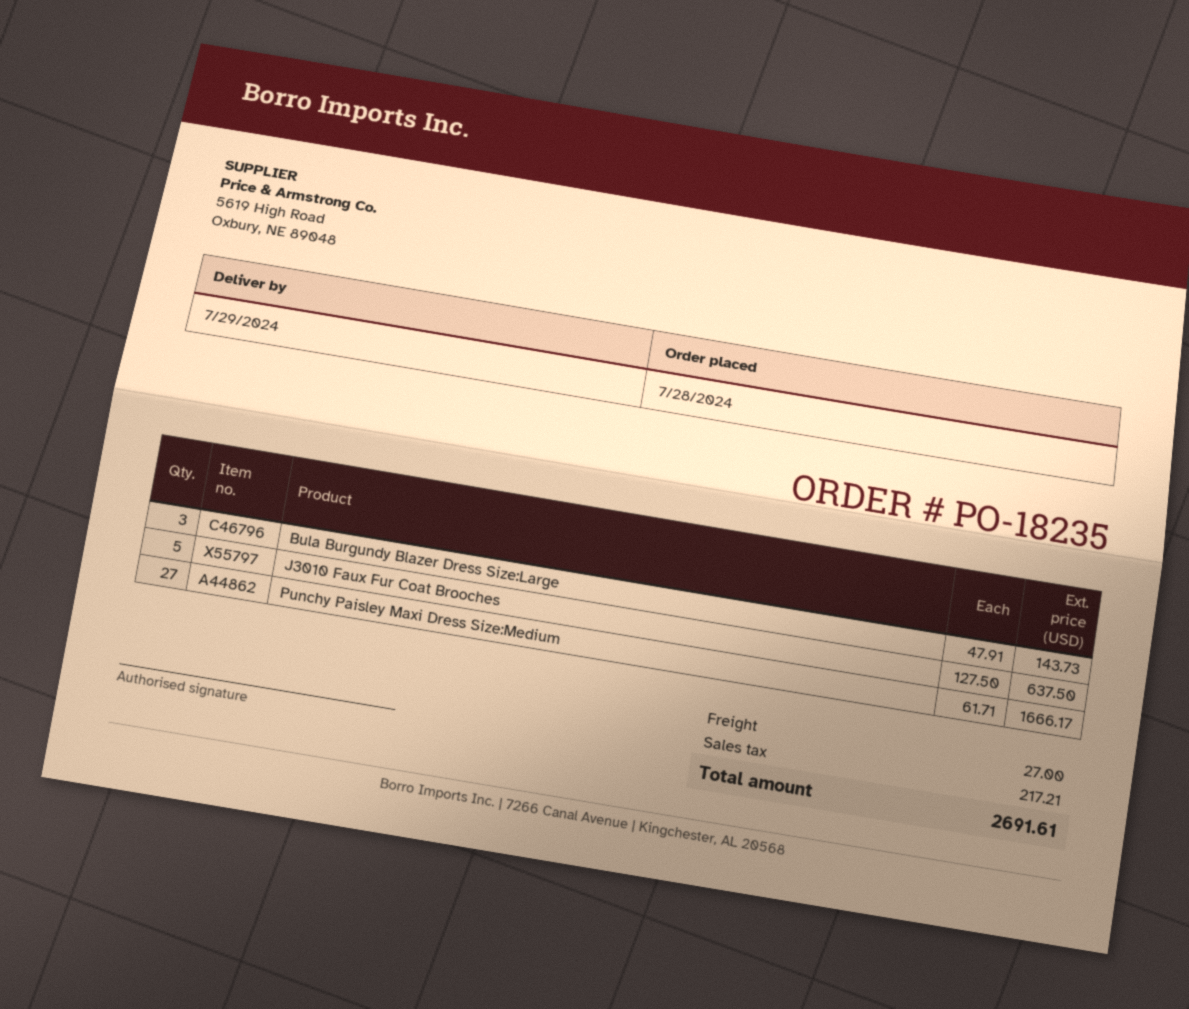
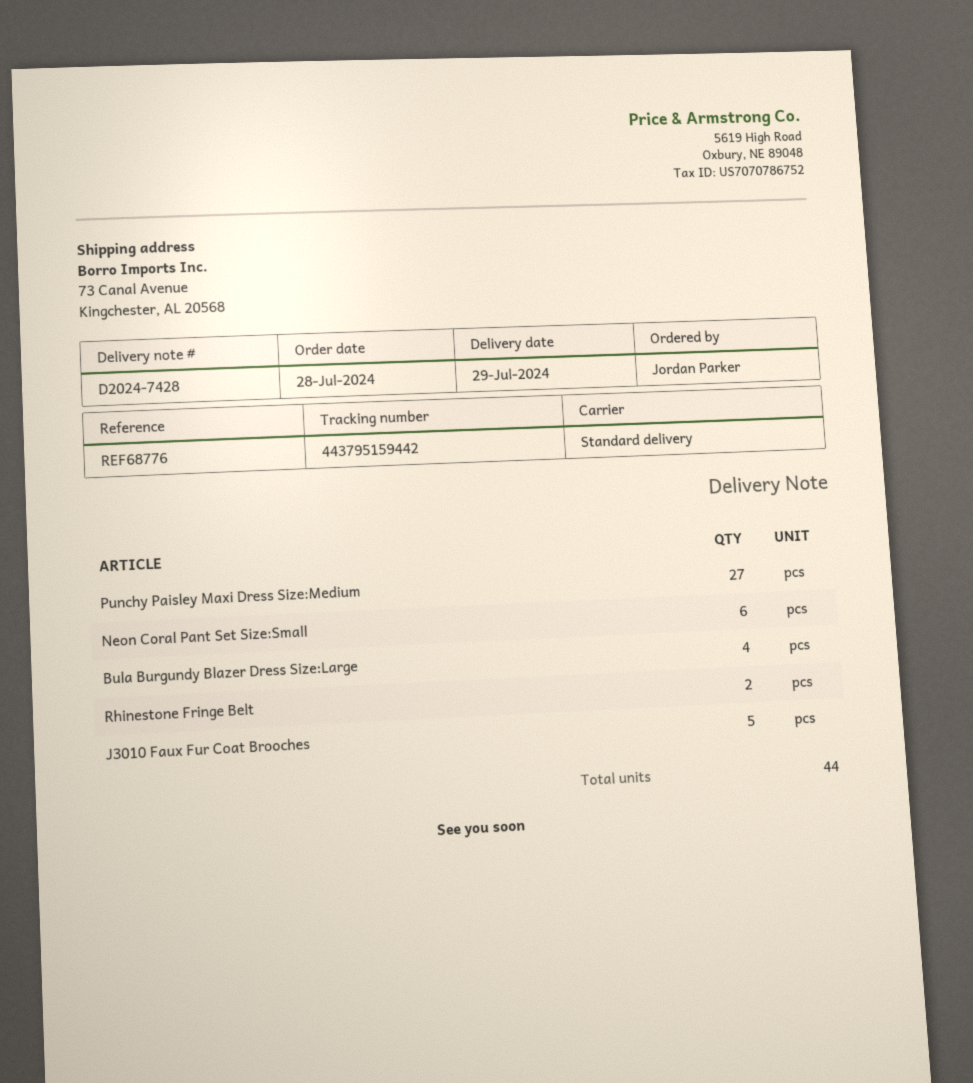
Bula Burgundy Blazer Dress Size:Large: 3 -> 4
Neon Coral Pant Set Size:Small: none -> 6
Rhinestone Fringe Belt: none -> 2

